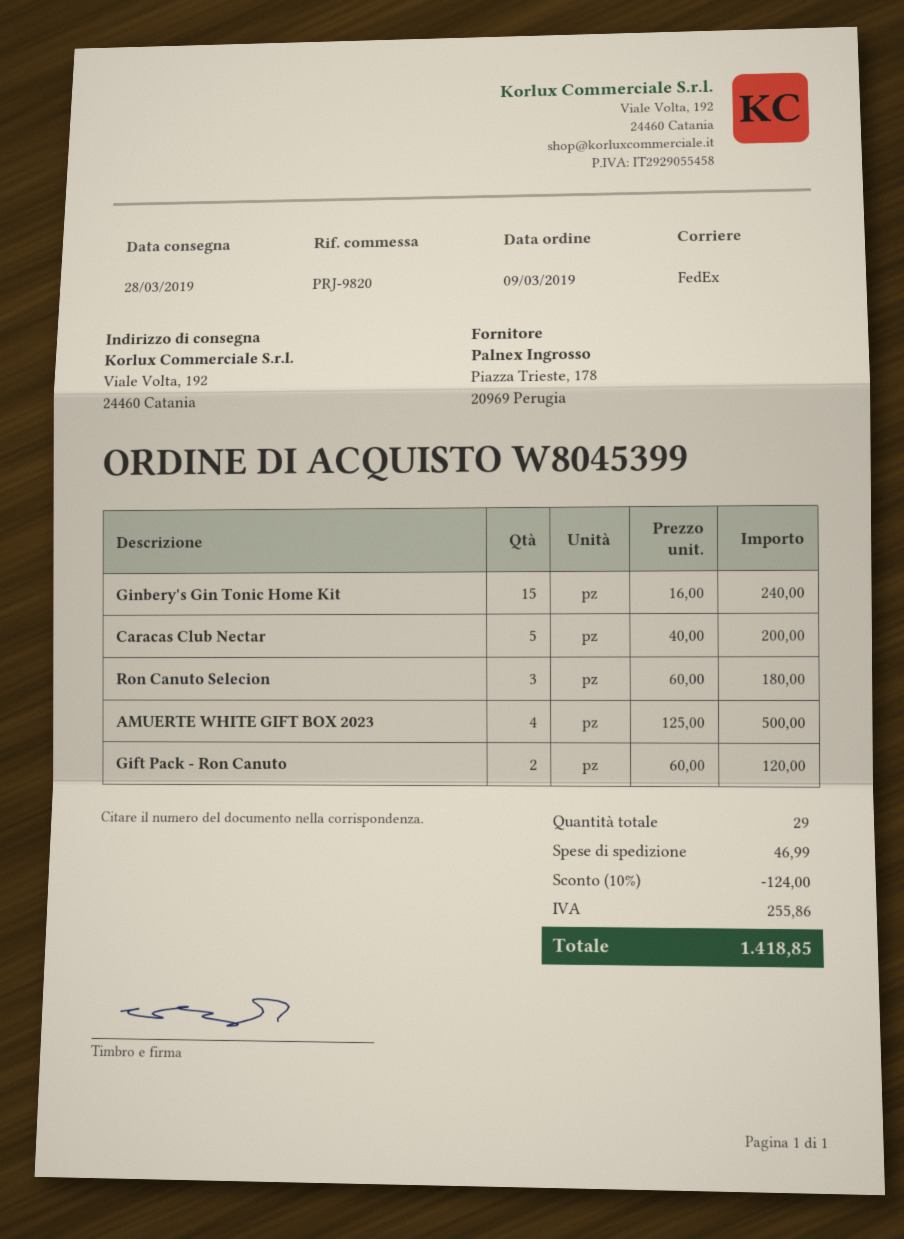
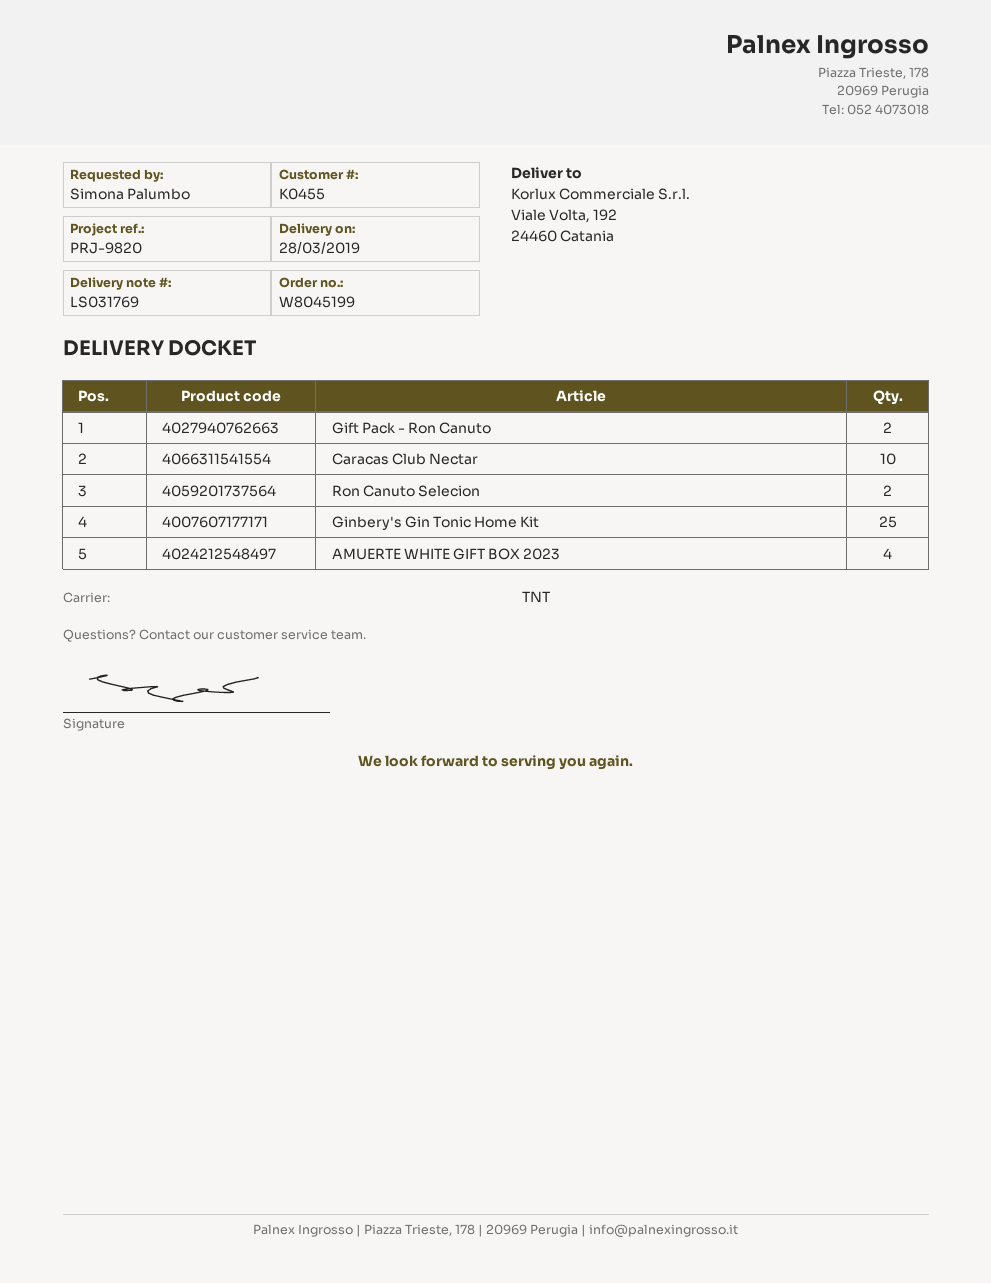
order number: W8045399 -> W8045199
shipping method: FedEx -> TNT
Ginbery's Gin Tonic Home Kit: 15 -> 25
Caracas Club Nectar: 5 -> 10
Ron Canuto Selecion: 3 -> 2

